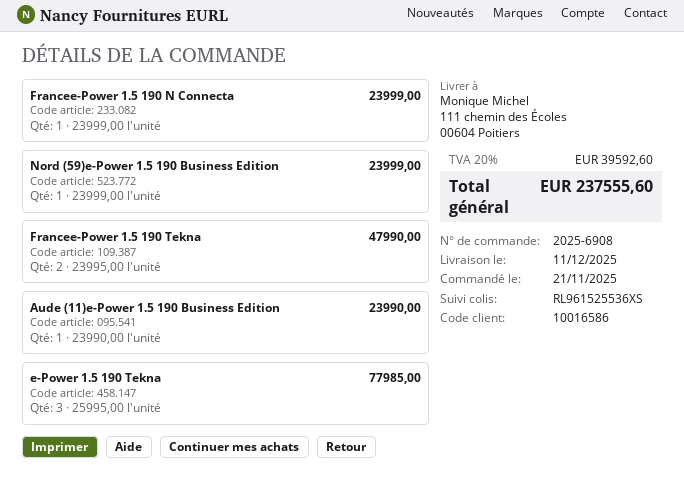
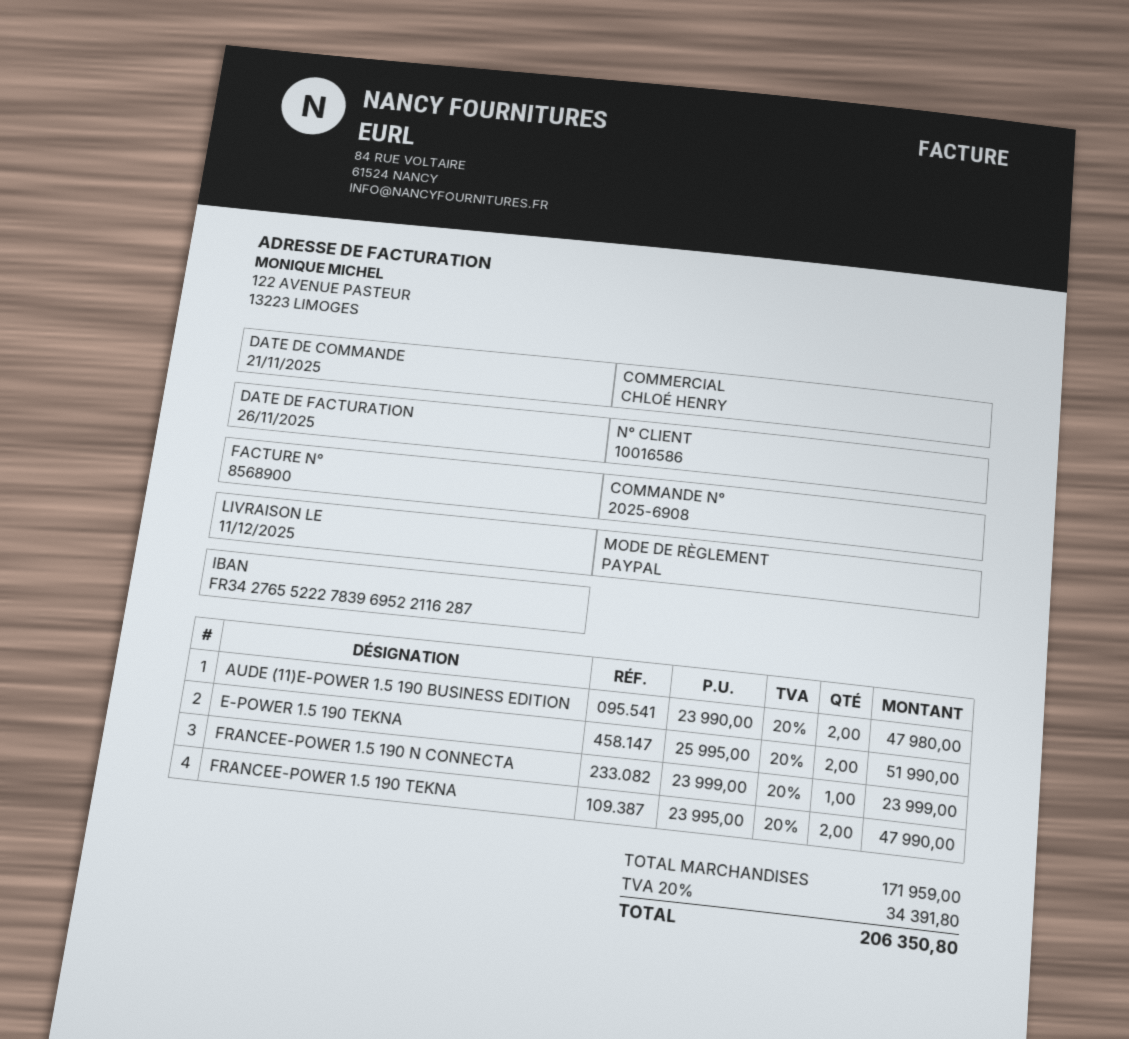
Nord (59)e-Power 1.5 190 Business Edition: 1 x 23999.00 = 23999.00 -> none
Aude (11)e-Power 1.5 190 Business Edition: 1 x 23990.00 = 23990.00 -> 2 x 23990.00 = 47980.00
e-Power 1.5 190 Tekna: 3 x 25995.00 = 77985.00 -> 2 x 25995.00 = 51990.00
tax: 20% = 39592.60 -> 20% = 34391.80
total: 237555.60 -> 206350.80

